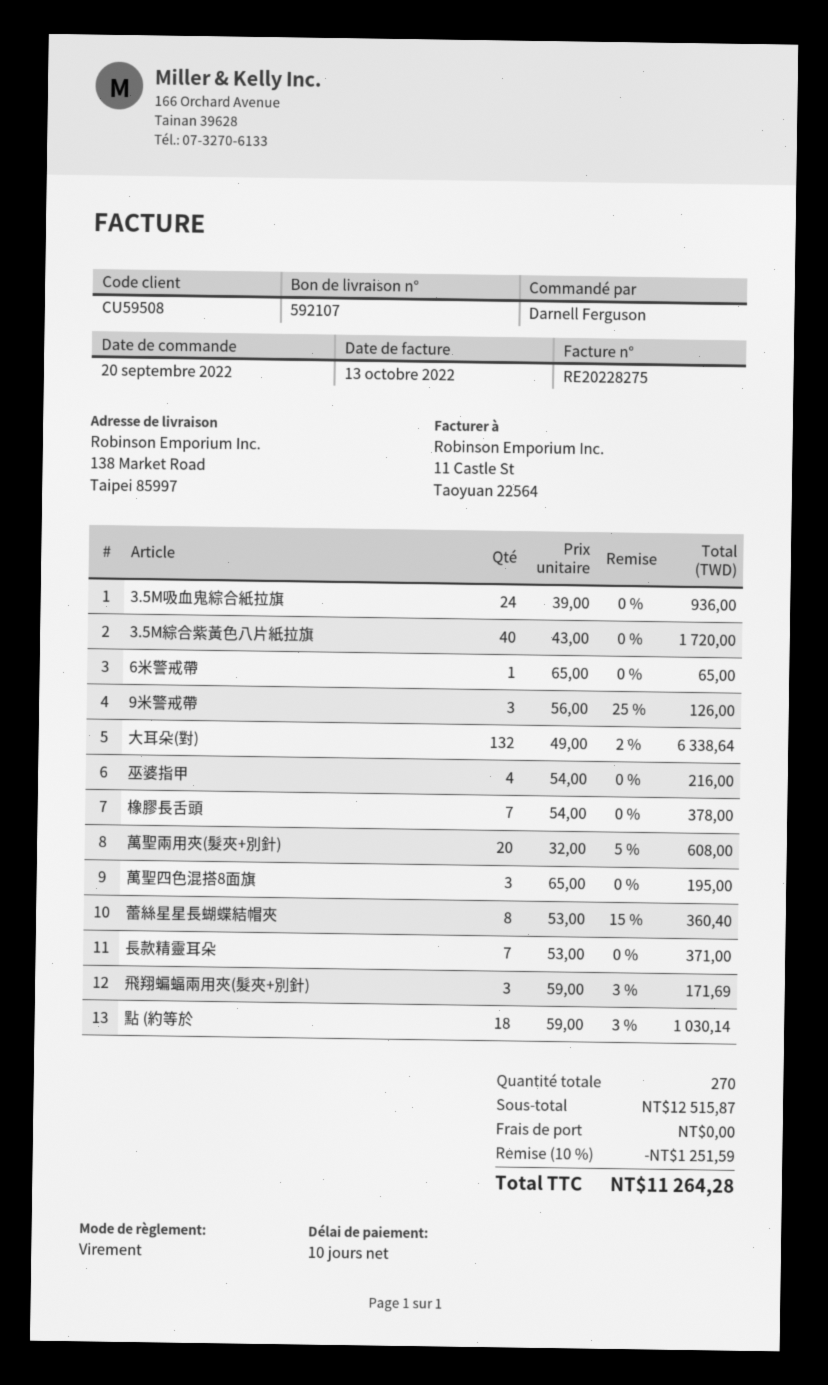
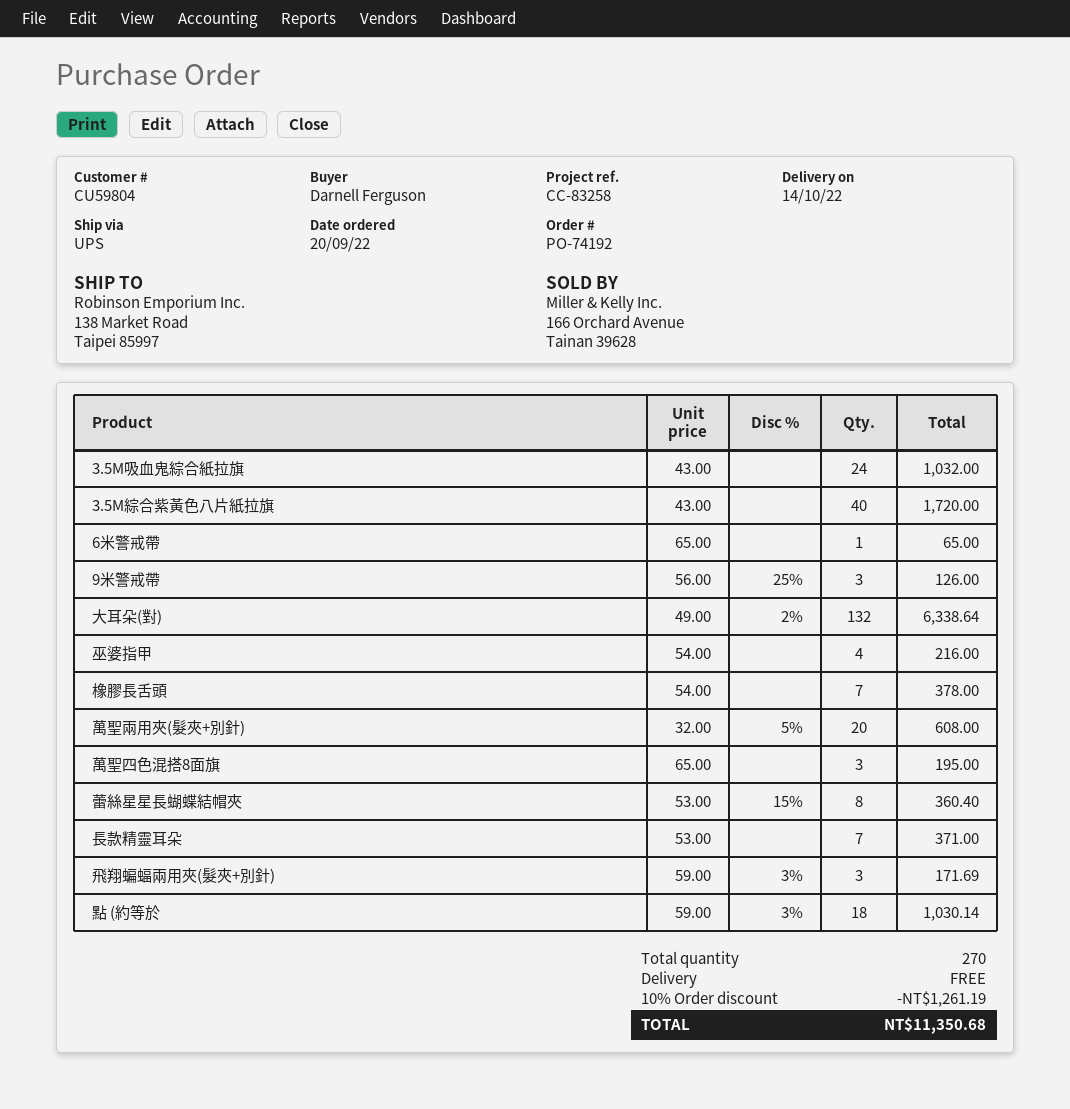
customer number: CU59508 -> CU59804
3.5M吸血鬼綜合紙拉旗: 24 x 39.00 = 936.00 -> 24 x 43.00 = 1032.00
discount: 10% = 1251.59 -> 10% = 1261.19
total: 11264.28 -> 11350.68

